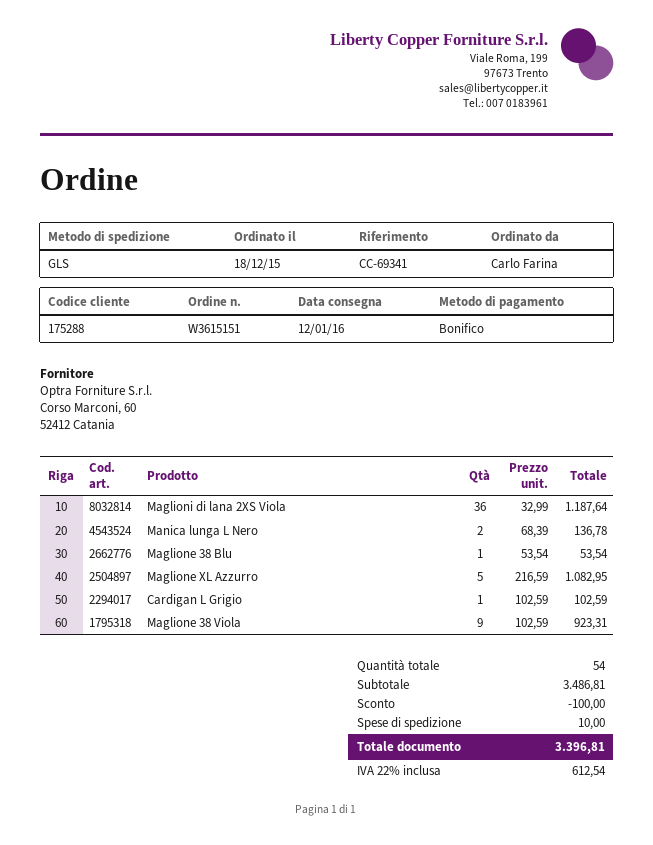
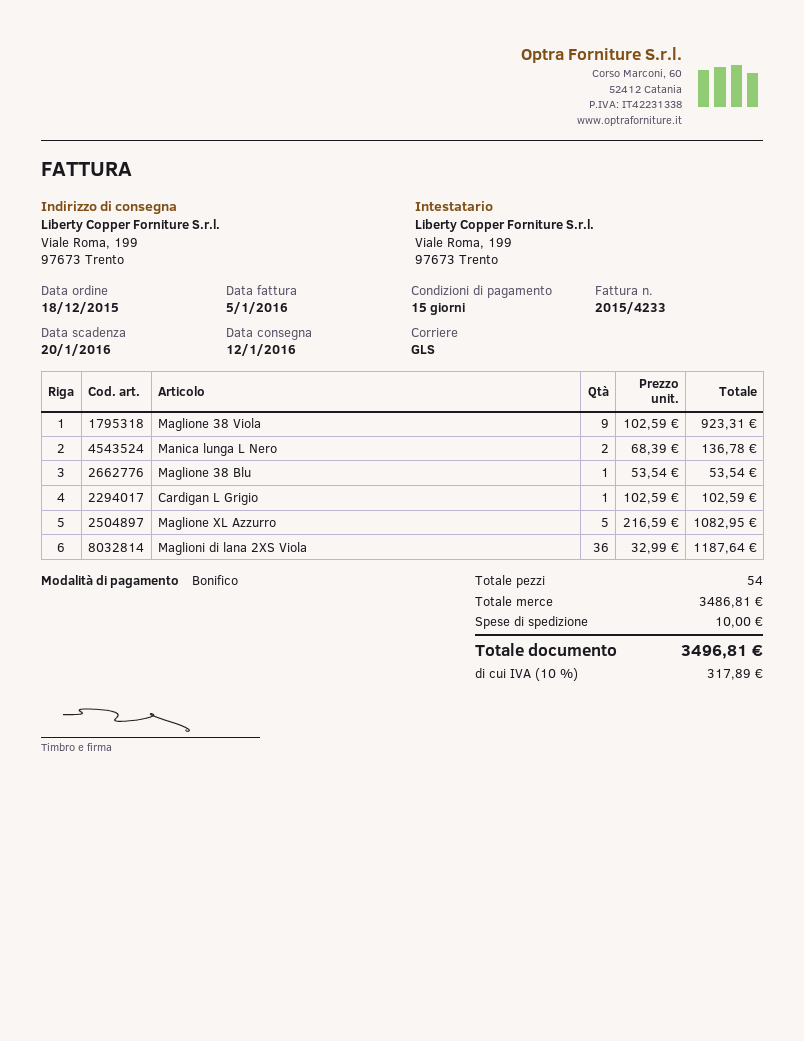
discount: 100.00 -> none
tax: 22% = 612.54 -> 10% = 317.89
total: 3396.81 -> 3496.81

